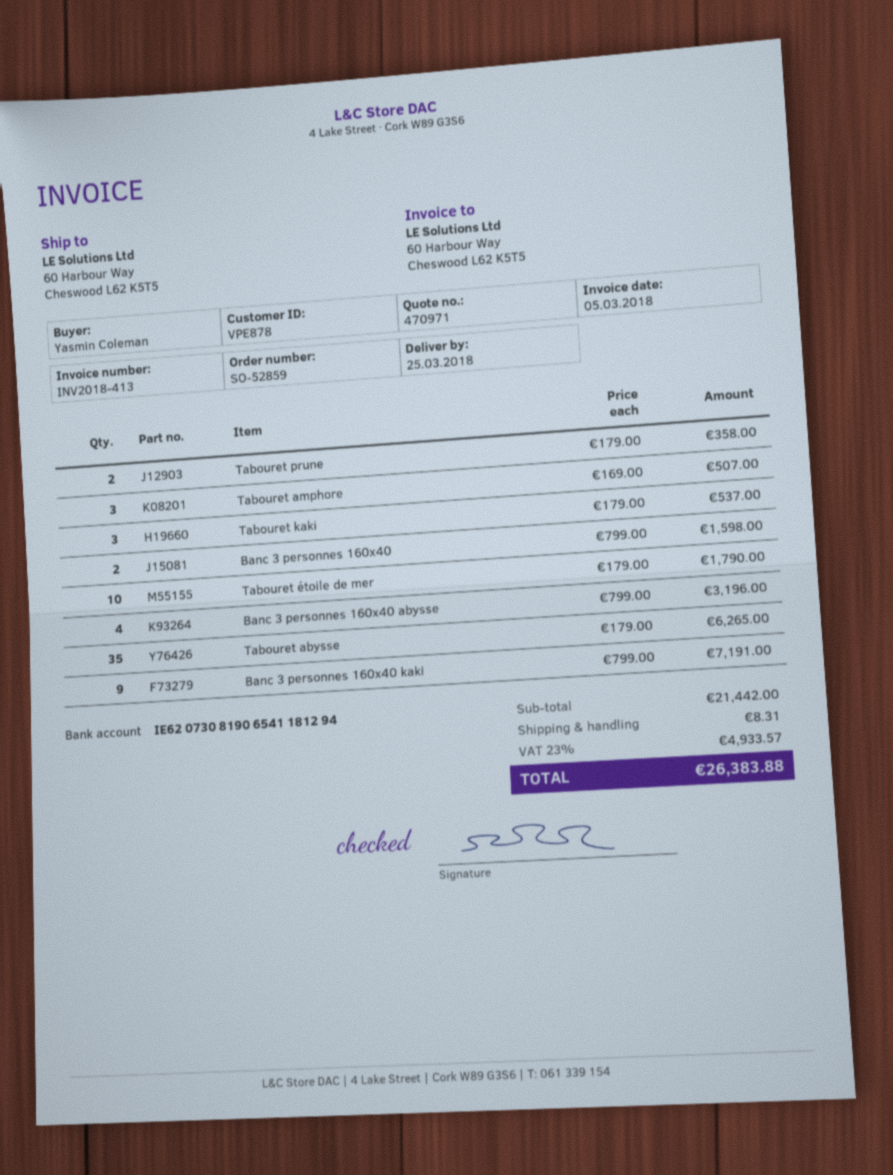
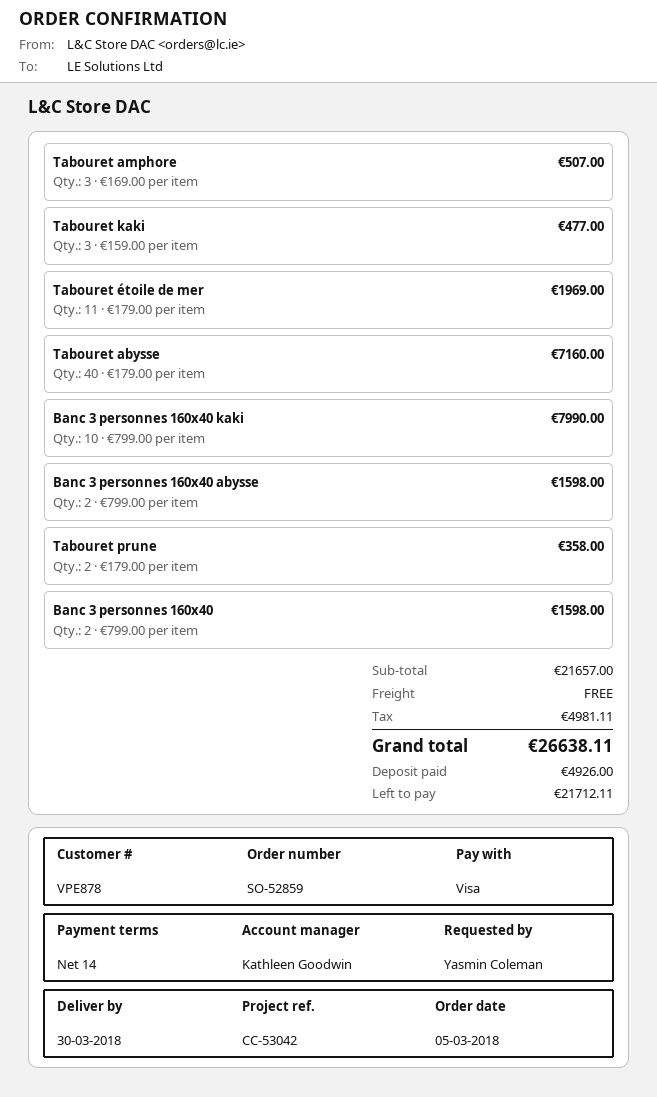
delivery date: 2018-03-25 -> 2018-03-30
Tabouret kaki: 3 x 179.00 = 537.00 -> 3 x 159.00 = 477.00
Tabouret étoile de mer: 10 x 179.00 = 1790.00 -> 11 x 179.00 = 1969.00
Banc 3 personnes 160x40 abysse: 4 x 799.00 = 3196.00 -> 2 x 799.00 = 1598.00
Tabouret abysse: 35 x 179.00 = 6265.00 -> 40 x 179.00 = 7160.00
Banc 3 personnes 160x40 kaki: 9 x 799.00 = 7191.00 -> 10 x 799.00 = 7990.00
subtotal: 21442.00 -> 21657.00
shipping: 8.31 -> 0.00
tax: 4933.57 -> 4981.11
total: 26383.88 -> 26638.11

